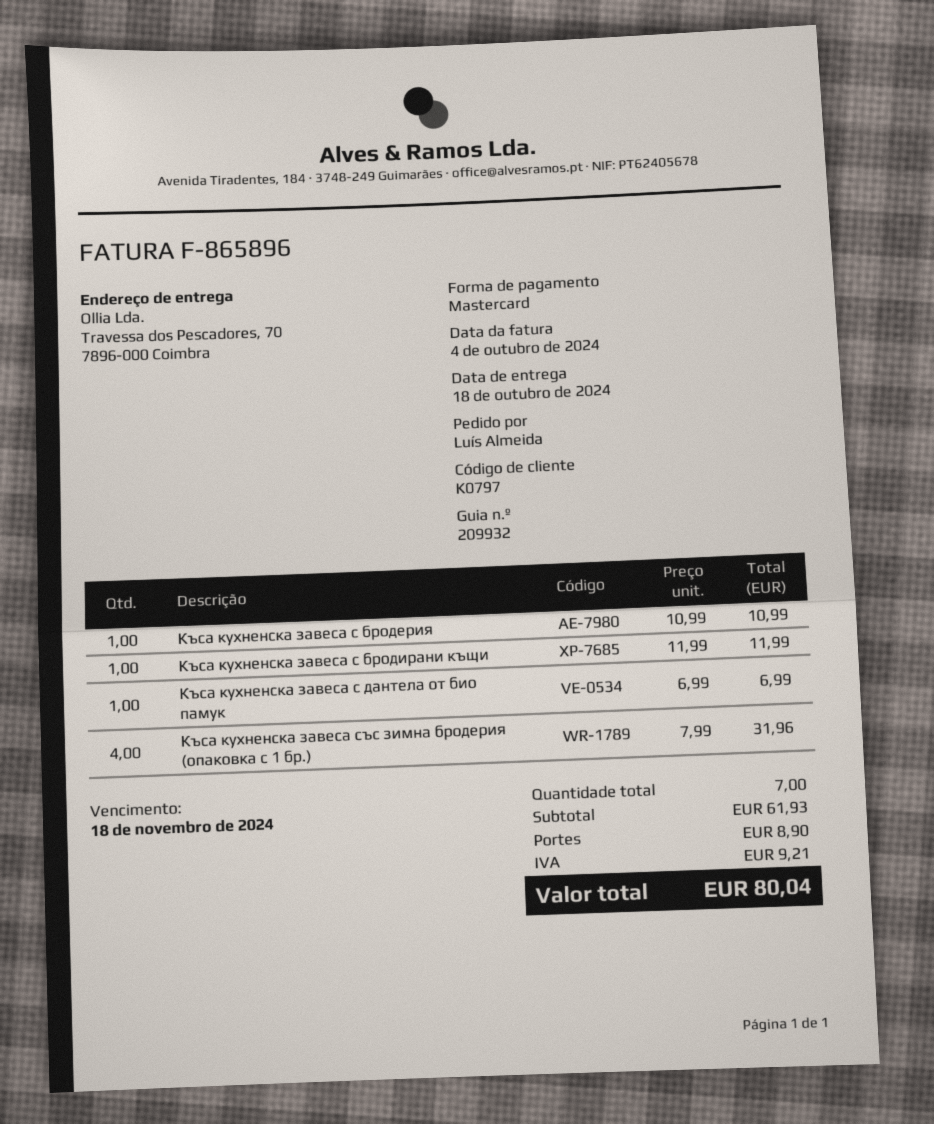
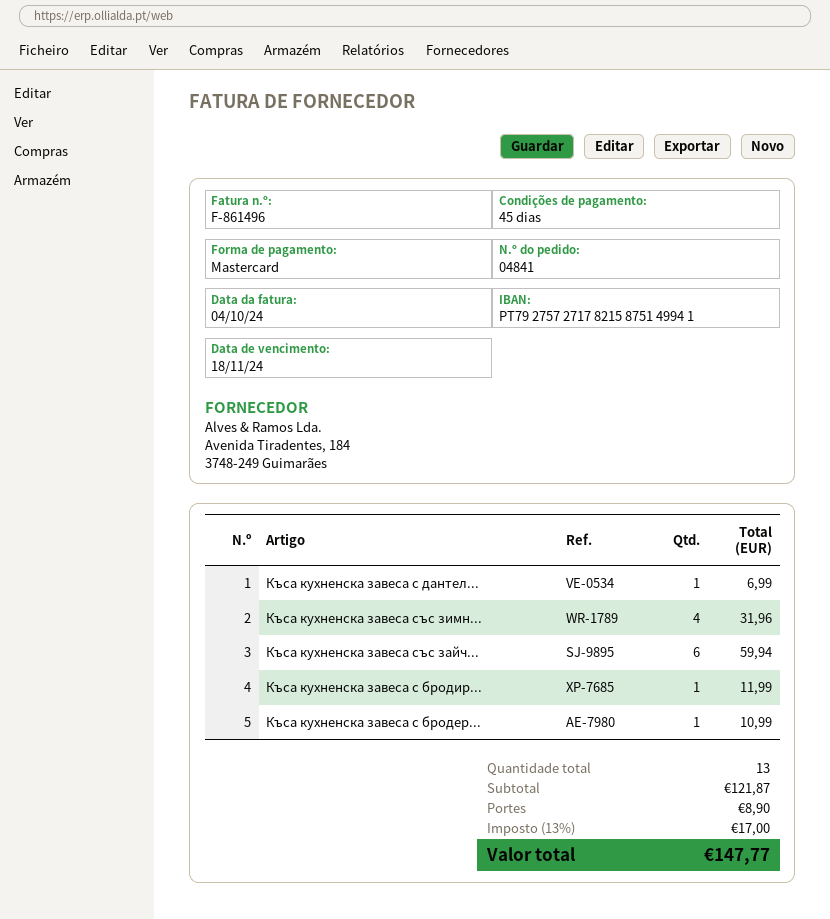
invoice number: F-865896 -> F-861496
Къса кухненска завеса със зайч...: none -> 6 for 59.94
total quantity: 7 -> 13
subtotal: 61.93 -> 121.87
tax: 9.21 -> 17.00
total: 80.04 -> 147.77

